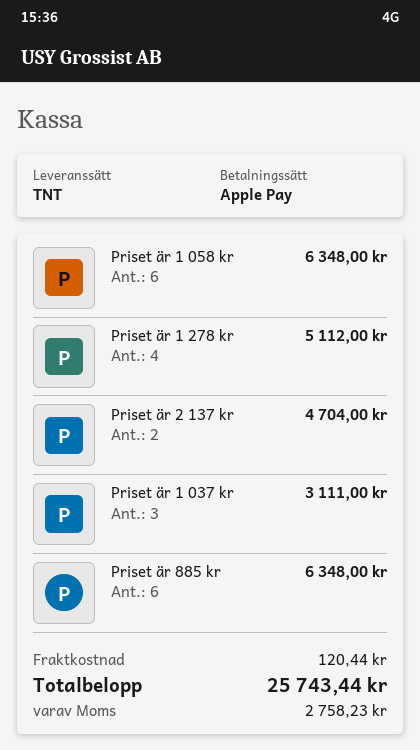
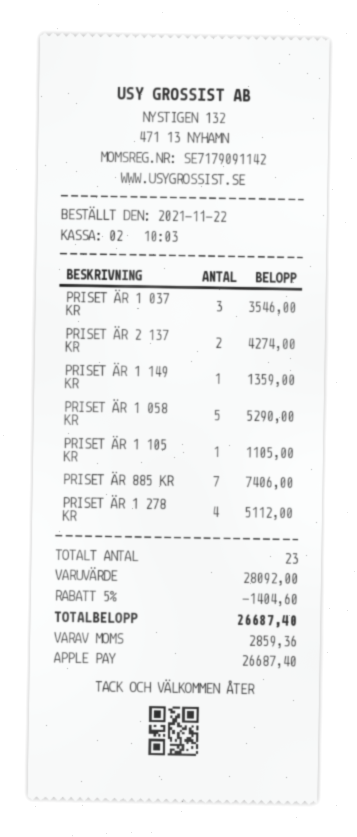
Priset är 1 058 kr: 6 for 6348.00 -> 5 for 5290.00
Priset är 2 137 kr: 2 for 4704.00 -> 2 for 4274.00
Priset är 1 037 kr: 3 for 3111.00 -> 3 for 3546.00
Priset är 885 kr: 6 for 6348.00 -> 7 for 7406.00
PRISET ÄR 1 149 KR: none -> 1 for 1359.00
PRISET ÄR 1 105 KR: none -> 1 for 1105.00
discount: none -> 5% = 1404.60
shipping: 120.44 -> none
tax: 2758.23 -> 2859.36
total: 25743.44 -> 26687.40

